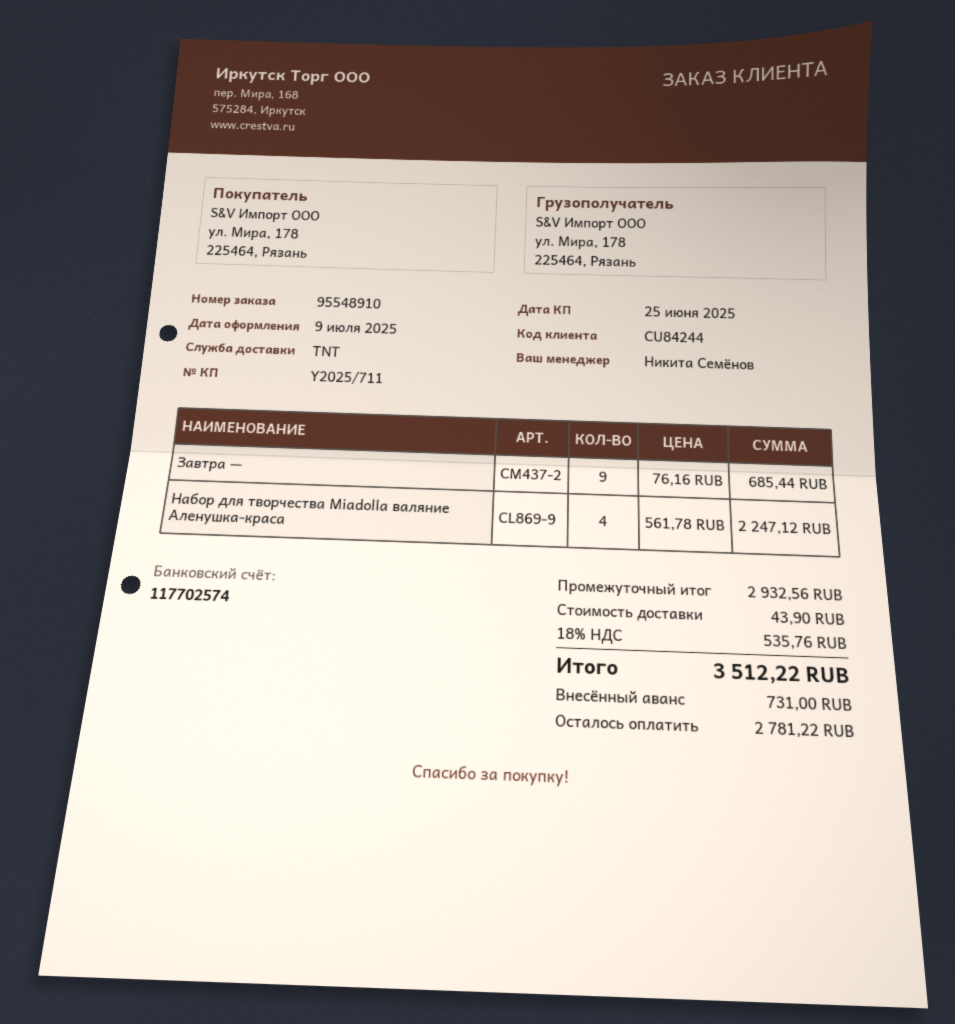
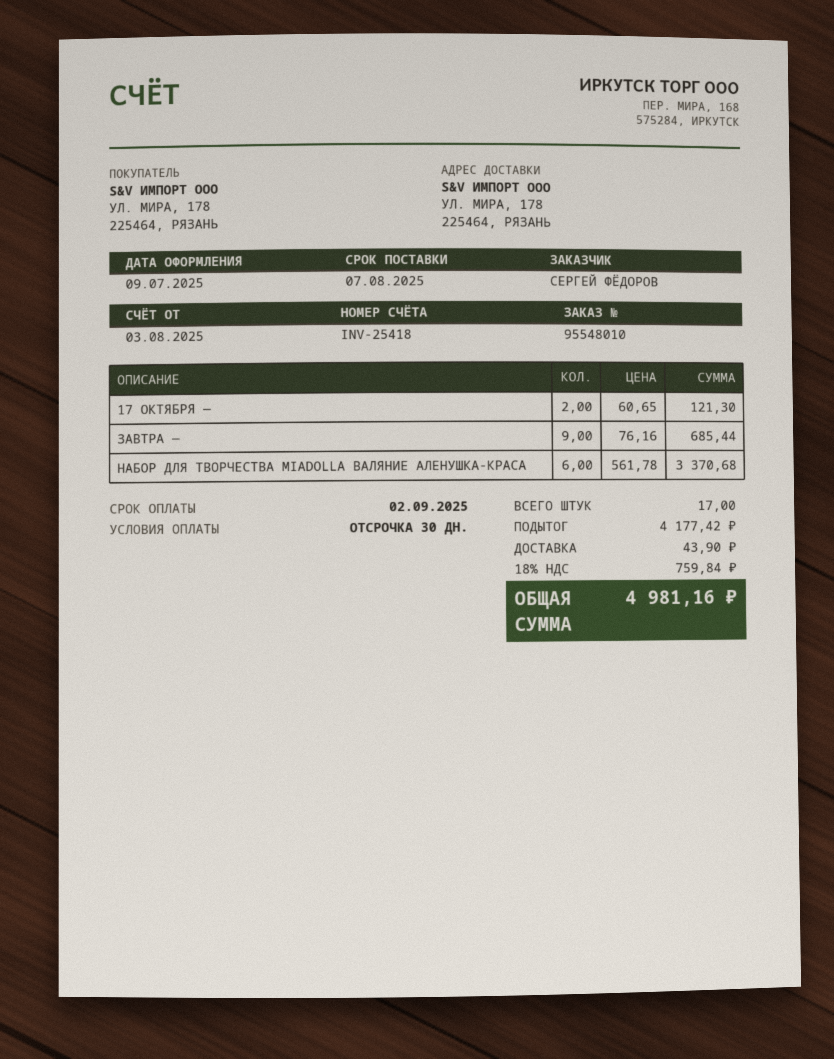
order number: 95548910 -> 95548010
Набор для творчества Miadolla валяние Аленушка-краса: 4 x 561.78 = 2247.12 -> 6 x 561.78 = 3370.68
17 ОКТЯБРЯ —: none -> 2 x 60.65 = 121.30
subtotal: 2932.56 -> 4177.42
tax: 18% = 535.76 -> 18% = 759.84
total: 3512.22 -> 4981.16

